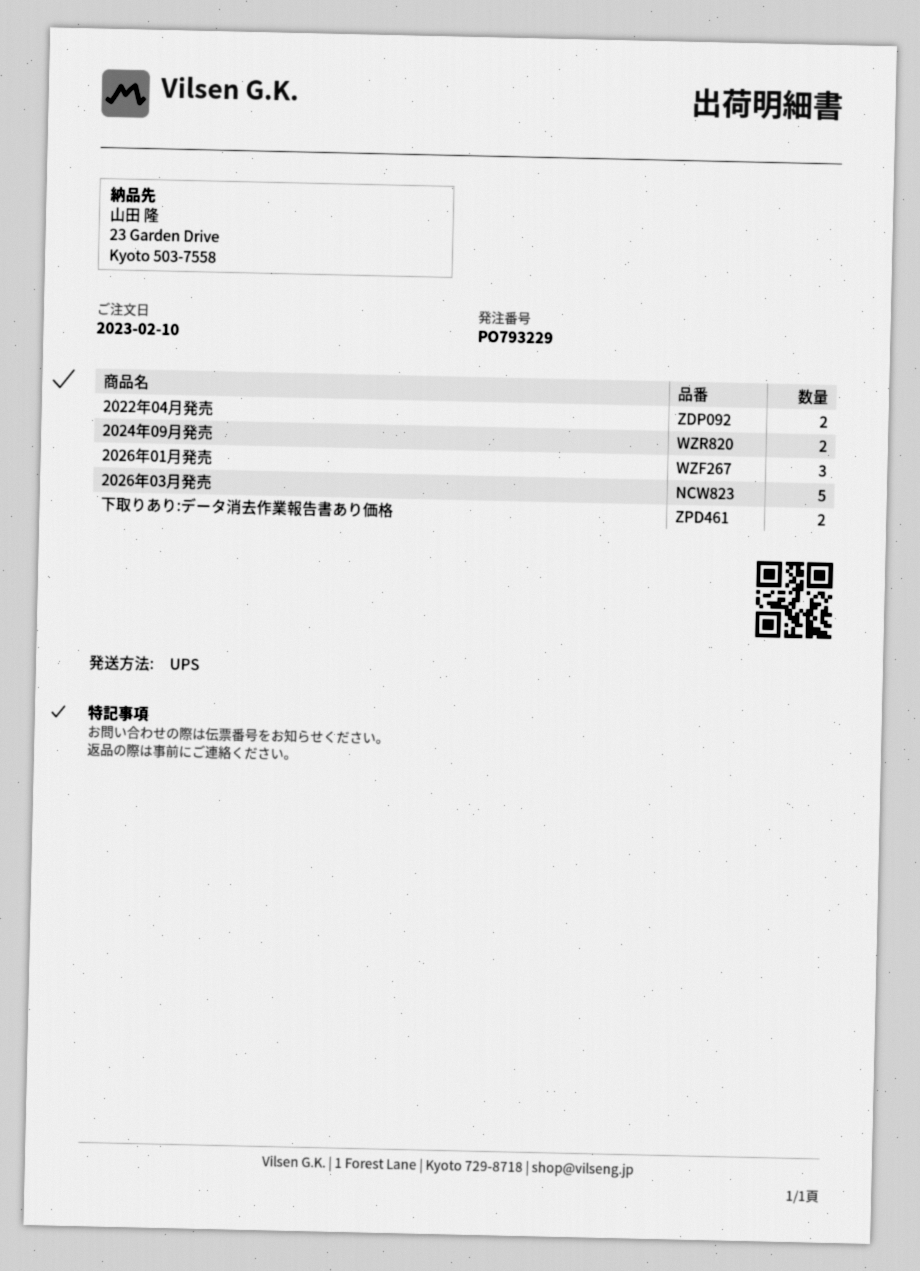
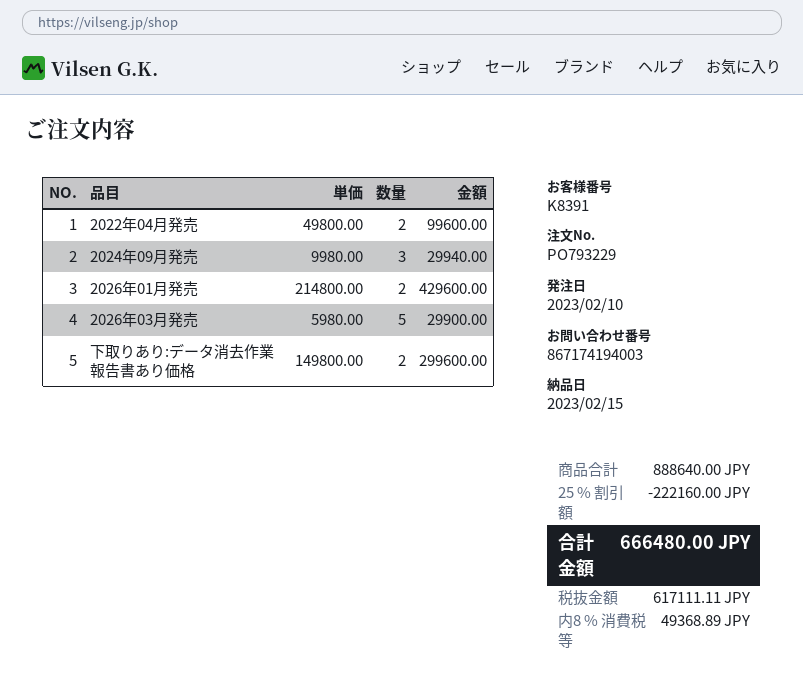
2024年09月発売: 2 -> 3
2026年01月発売: 3 -> 2

